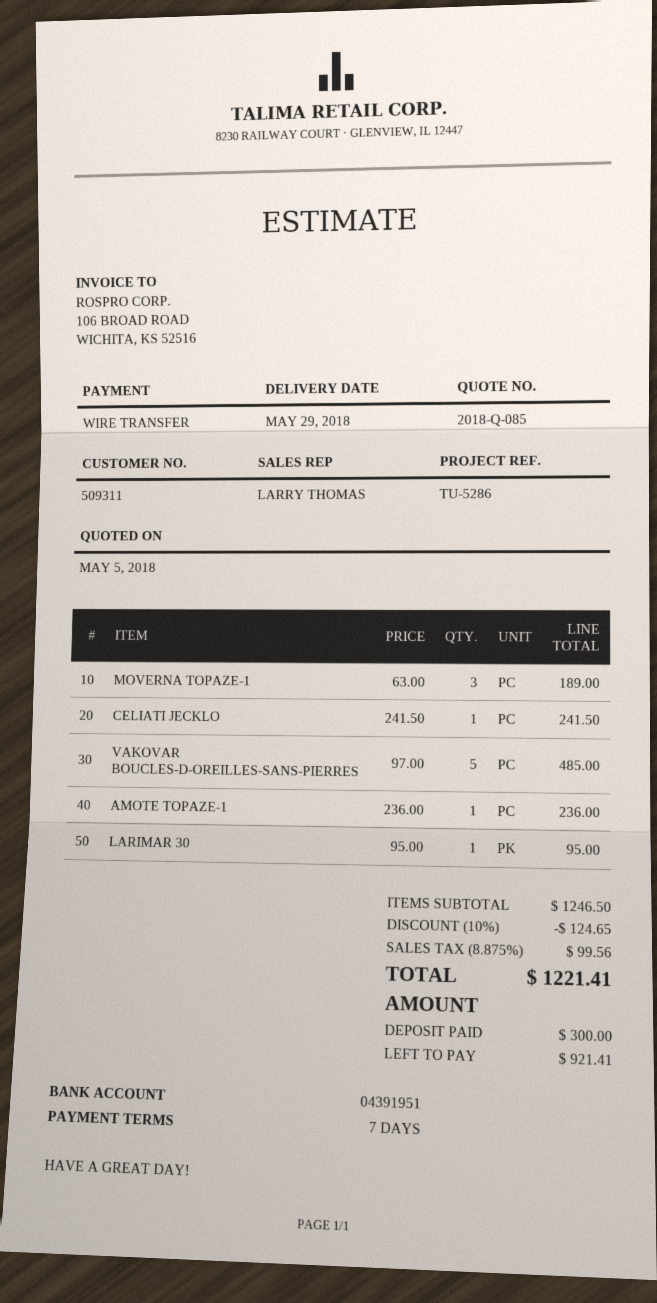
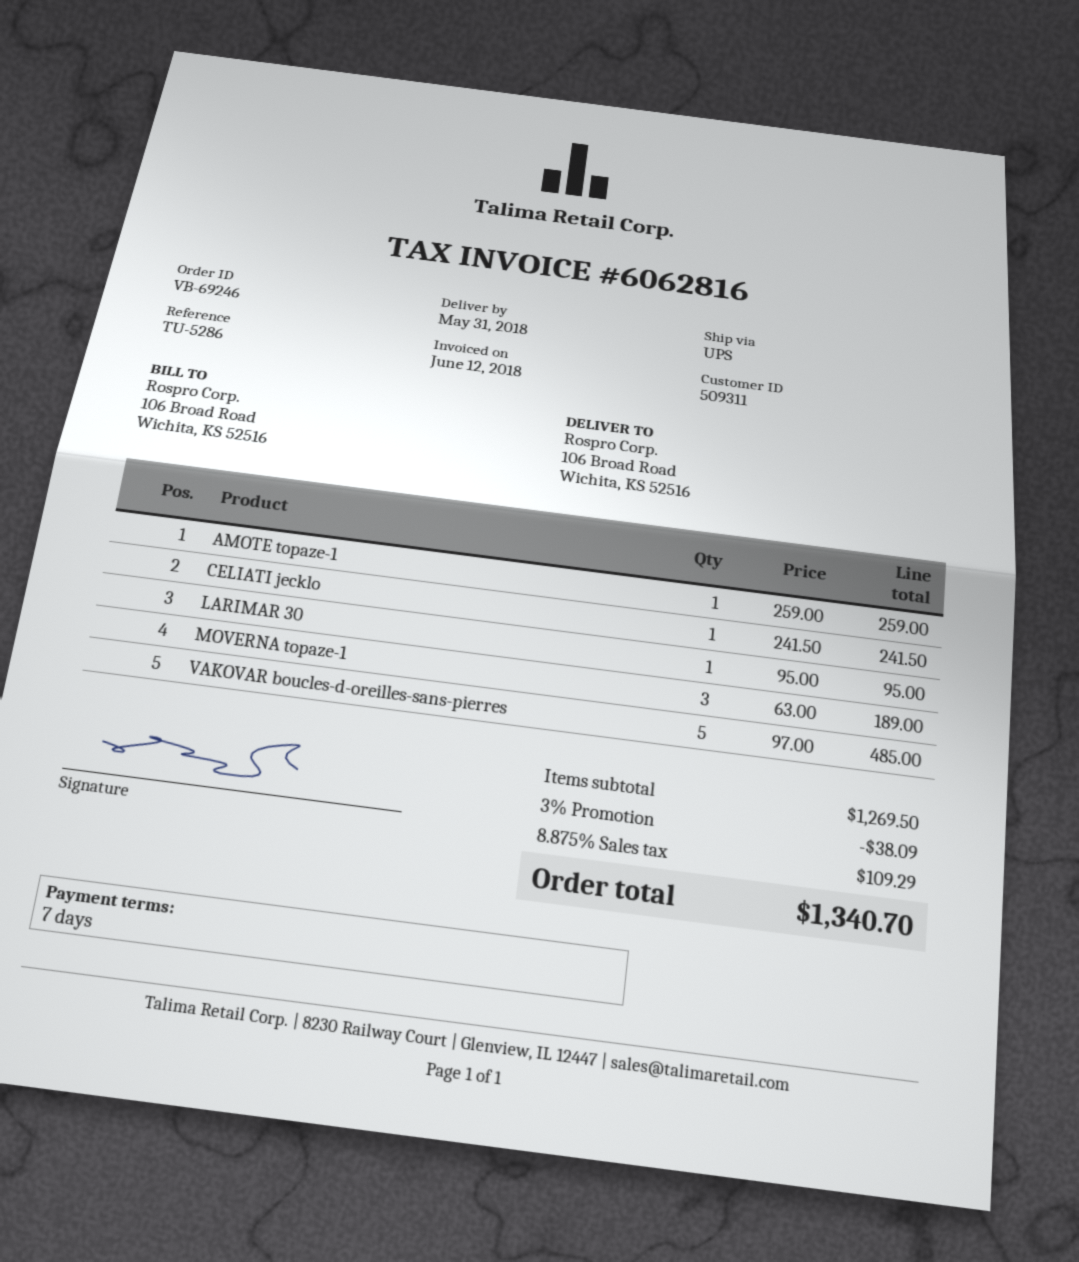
delivery date: 2018-05-29 -> 2018-05-31
AMOTE TOPAZE-1: 1 x 236.00 = 236.00 -> 1 x 259.00 = 259.00
subtotal: 1246.50 -> 1269.50
discount: 10% = 124.65 -> 3% = 38.09
tax: 8.875% = 99.56 -> 8.875% = 109.29
total: 1221.41 -> 1340.70

